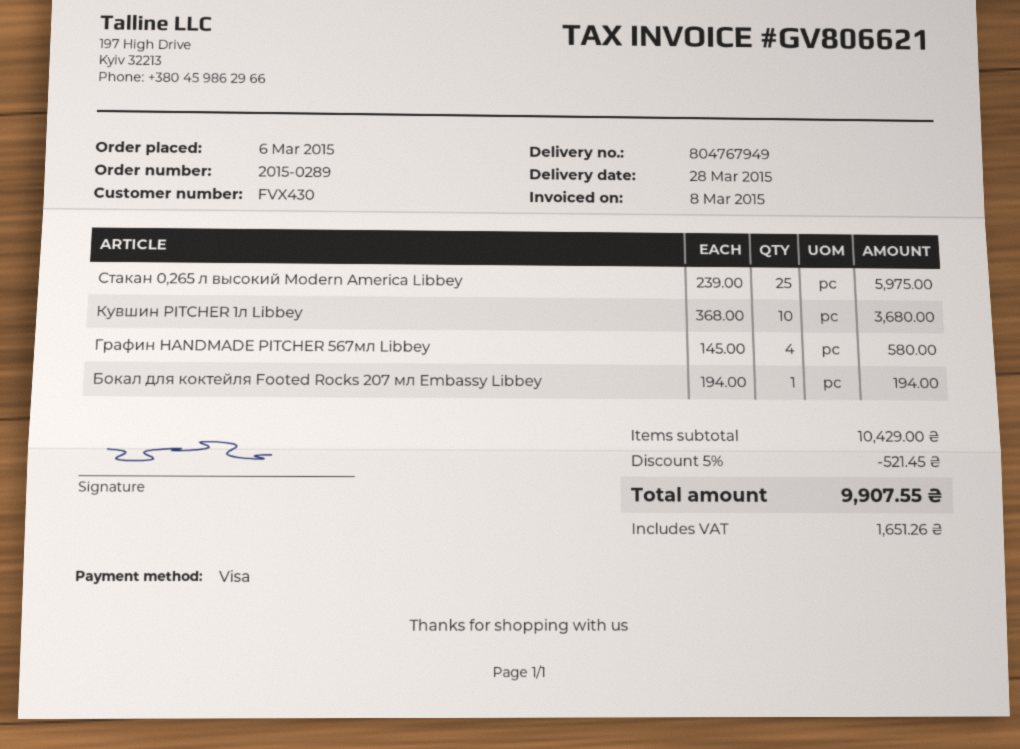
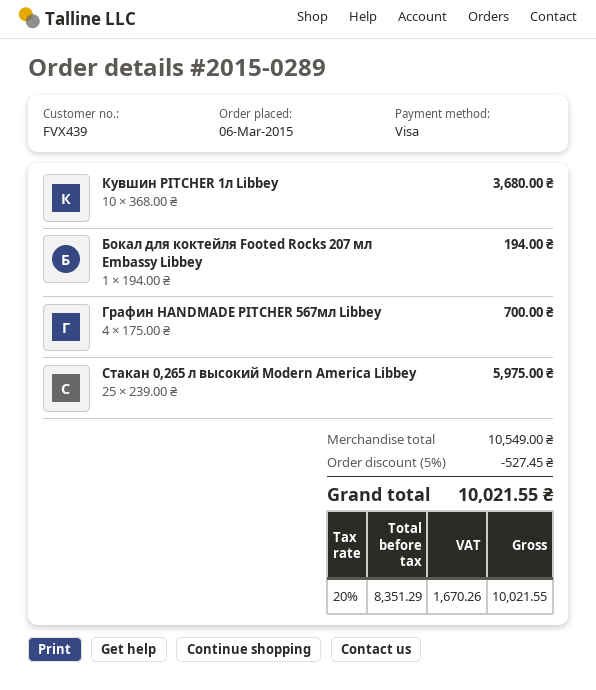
customer number: FVX430 -> FVX439
Графин HANDMADE PITCHER 567мл Libbey: 4 x 145.00 = 580.00 -> 4 x 175.00 = 700.00
subtotal: 10429.00 -> 10549.00
discount: 5% = 521.45 -> 5% = 527.45
tax: 1651.26 -> 1670.26
total: 9907.55 -> 10021.55

